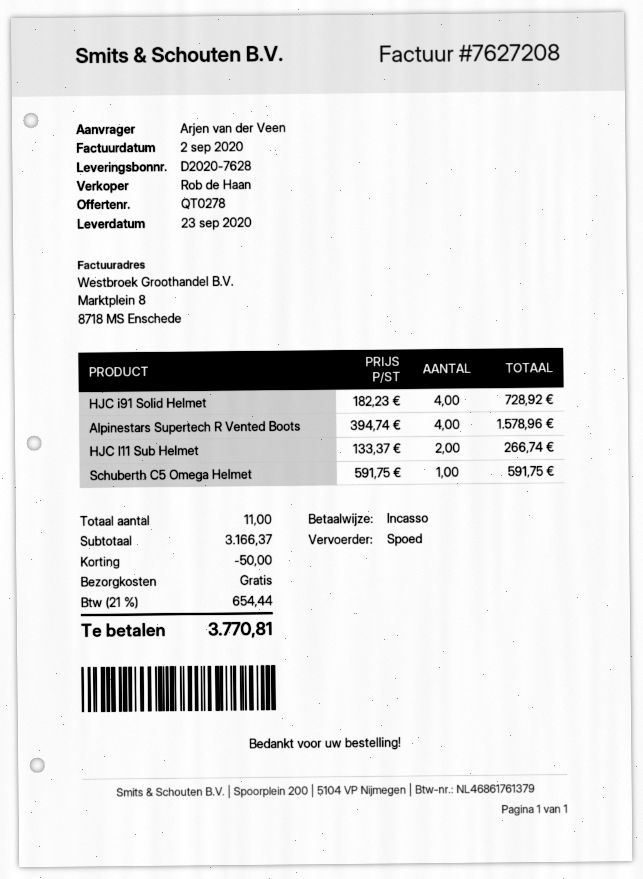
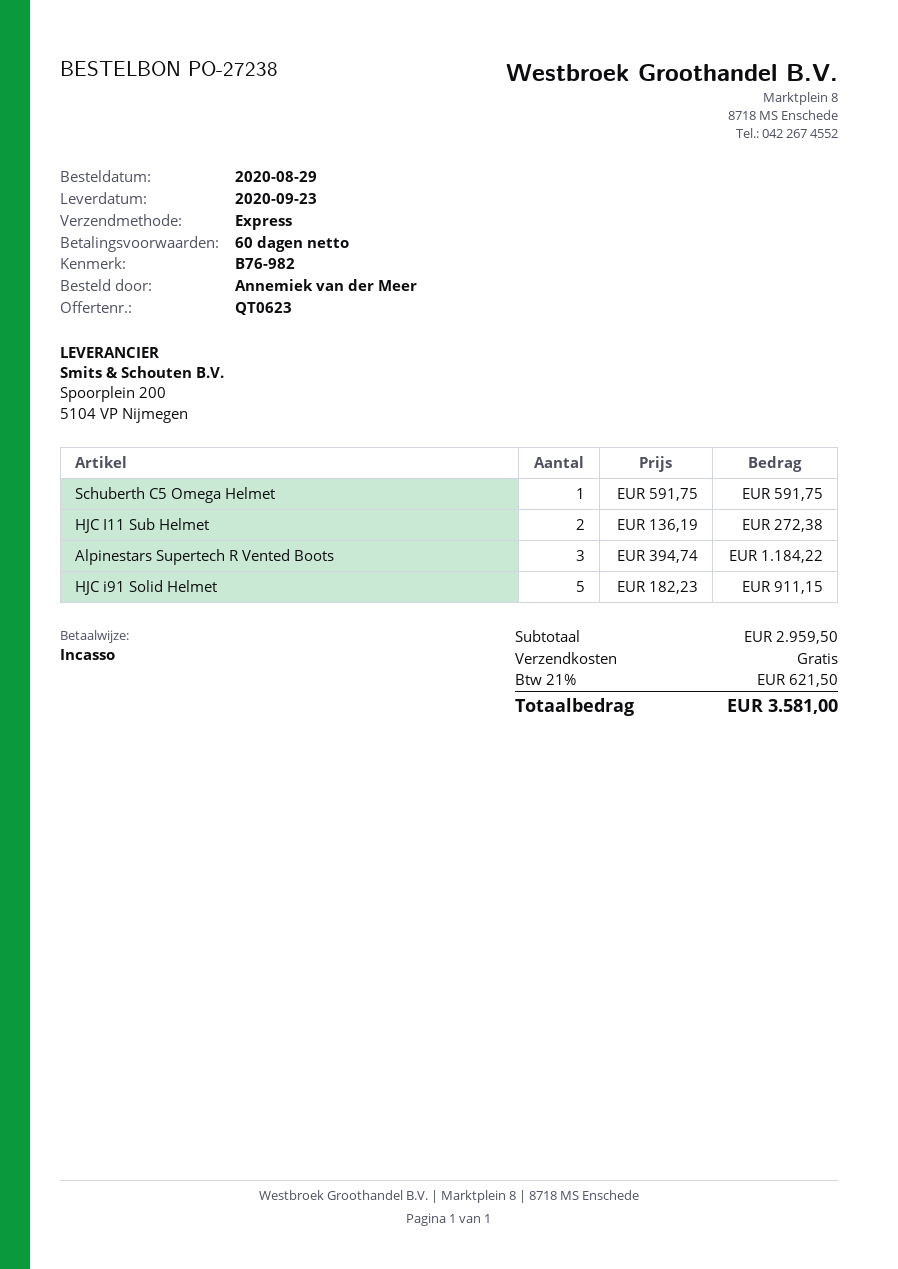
quote number: QT0278 -> QT0623
ordered by: Arjen van der Veen -> Annemiek van der Meer
HJC i91 Solid Helmet: 4 x 182.23 = 728.92 -> 5 x 182.23 = 911.15
Alpinestars Supertech R Vented Boots: 4 x 394.74 = 1578.96 -> 3 x 394.74 = 1184.22
HJC I11 Sub Helmet: 2 x 133.37 = 266.74 -> 2 x 136.19 = 272.38
subtotal: 3166.37 -> 2959.50
discount: 50.00 -> none
tax: 21% = 654.44 -> 21% = 621.50
total: 3770.81 -> 3581.00

